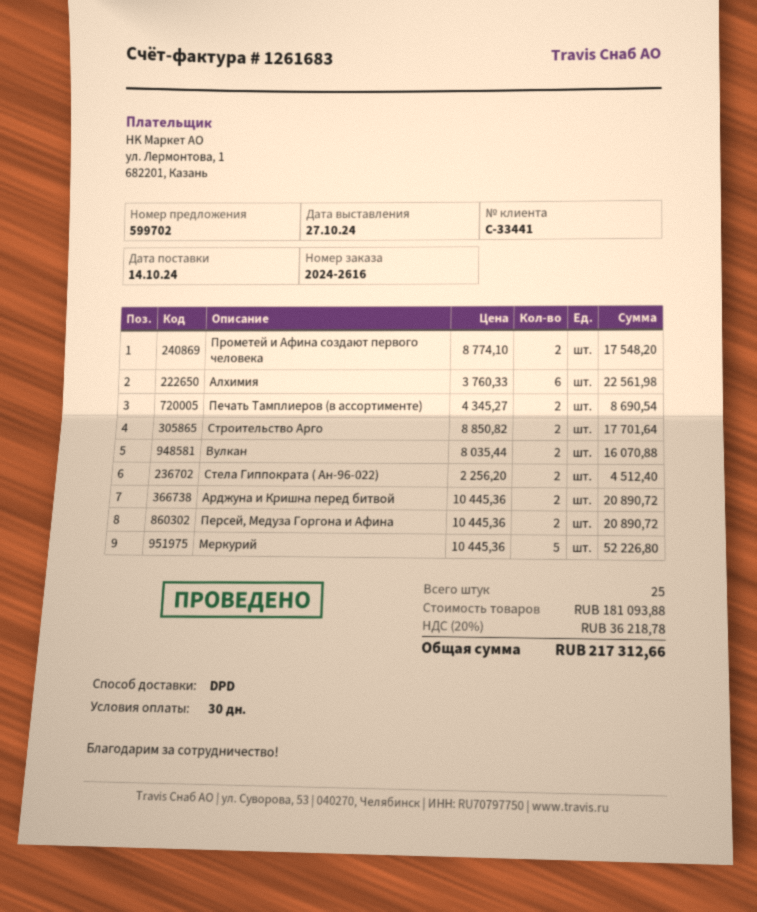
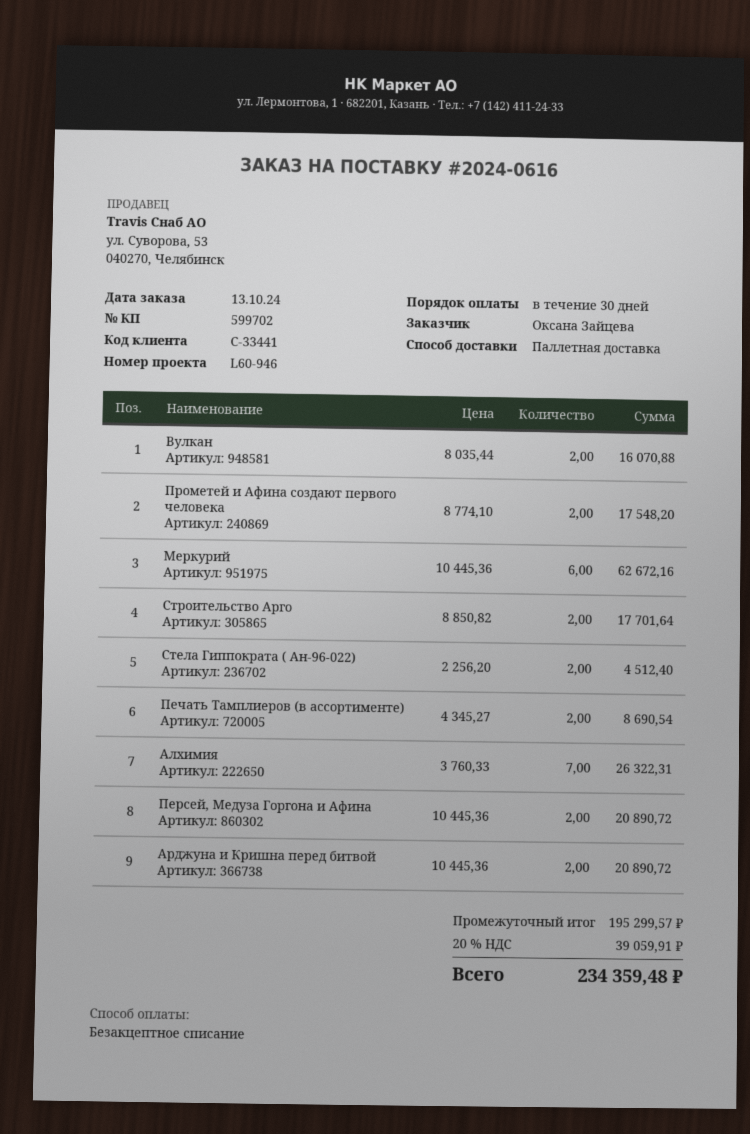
order number: 2024-2616 -> 2024-0616
shipping method: DPD -> pallet freight
Алхимия: 6 x 3760.33 = 22561.98 -> 7 x 3760.33 = 26322.31
Меркурий: 5 x 10445.36 = 52226.80 -> 6 x 10445.36 = 62672.16
subtotal: 181093.88 -> 195299.57
tax: 20% = 36218.78 -> 20% = 39059.91
total: 217312.66 -> 234359.48

